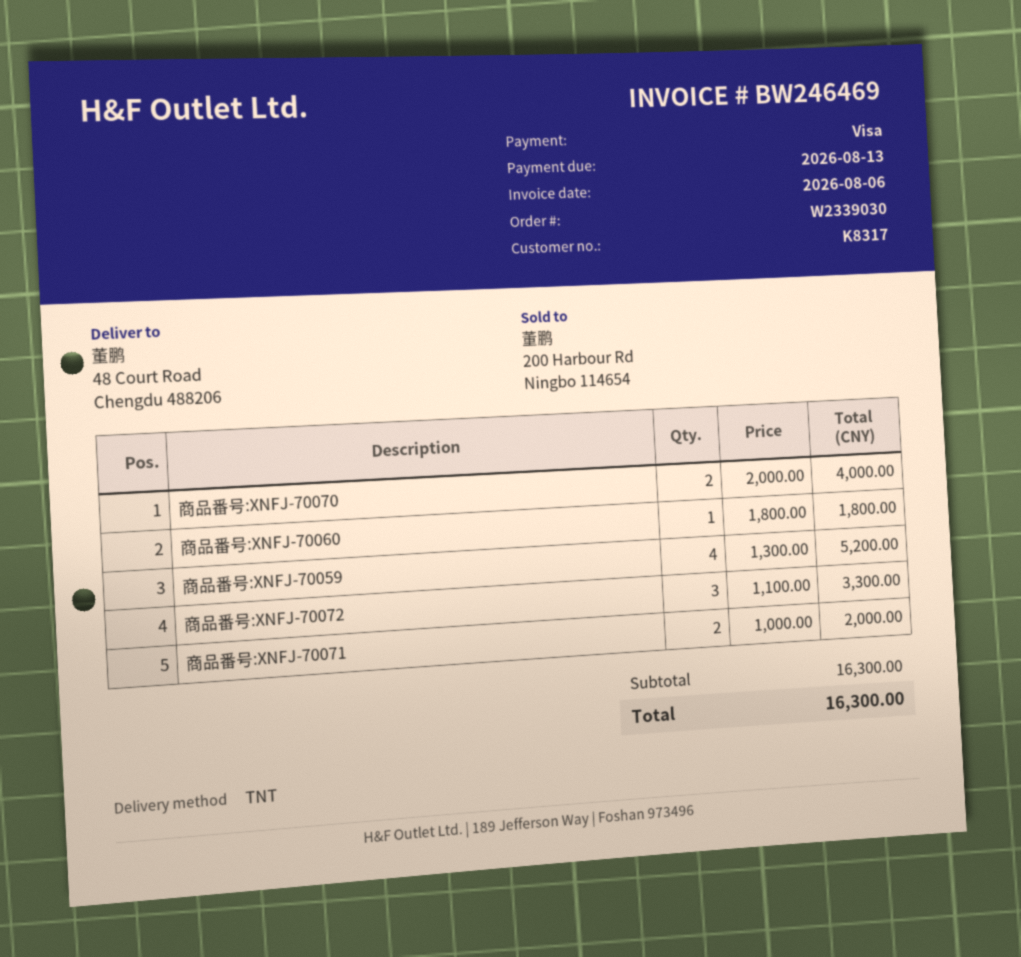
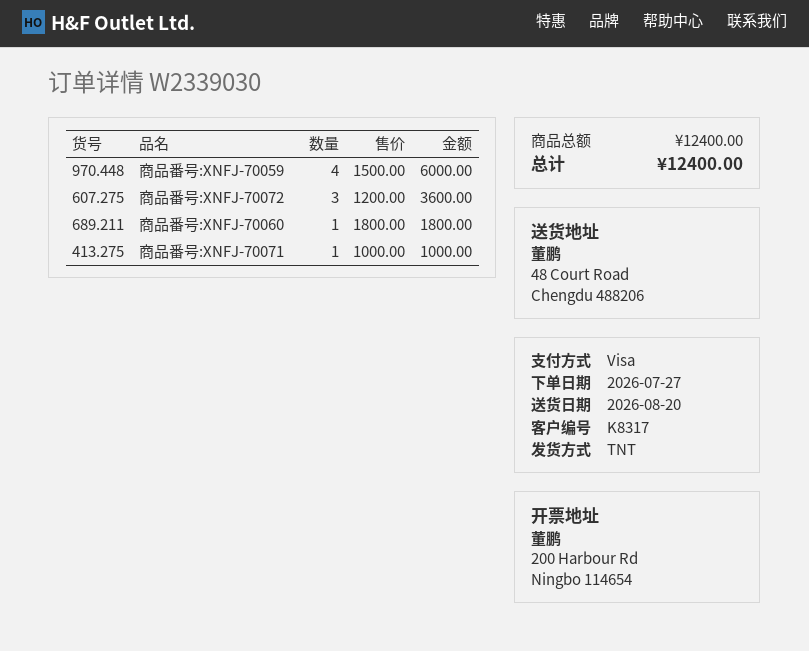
商品番号:XNFJ-70070: 2 x 2000.00 = 4000.00 -> none
商品番号:XNFJ-70059: 4 x 1300.00 = 5200.00 -> 4 x 1500.00 = 6000.00
商品番号:XNFJ-70072: 3 x 1100.00 = 3300.00 -> 3 x 1200.00 = 3600.00
商品番号:XNFJ-70071: 2 x 1000.00 = 2000.00 -> 1 x 1000.00 = 1000.00
subtotal: 16300.00 -> 12400.00
total: 16300.00 -> 12400.00

